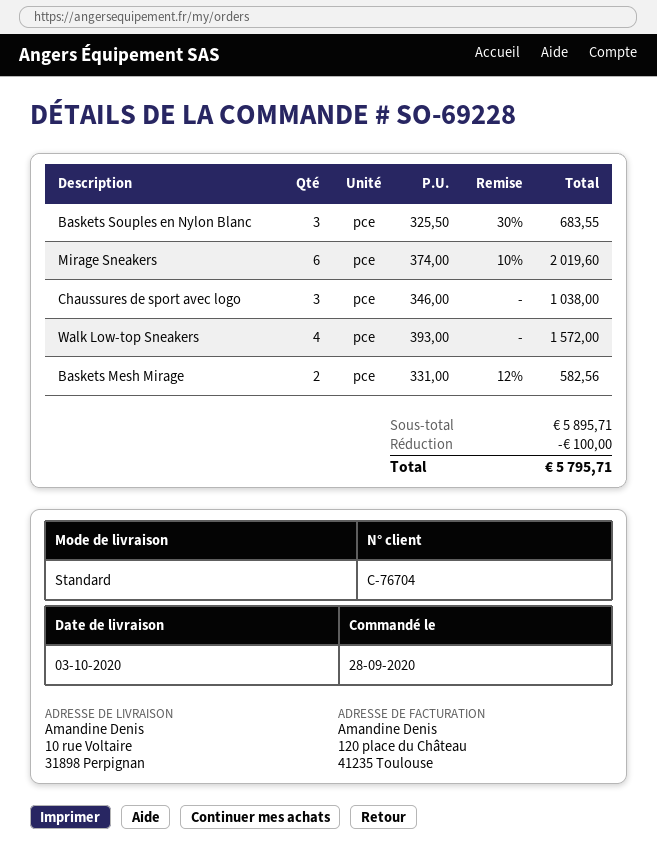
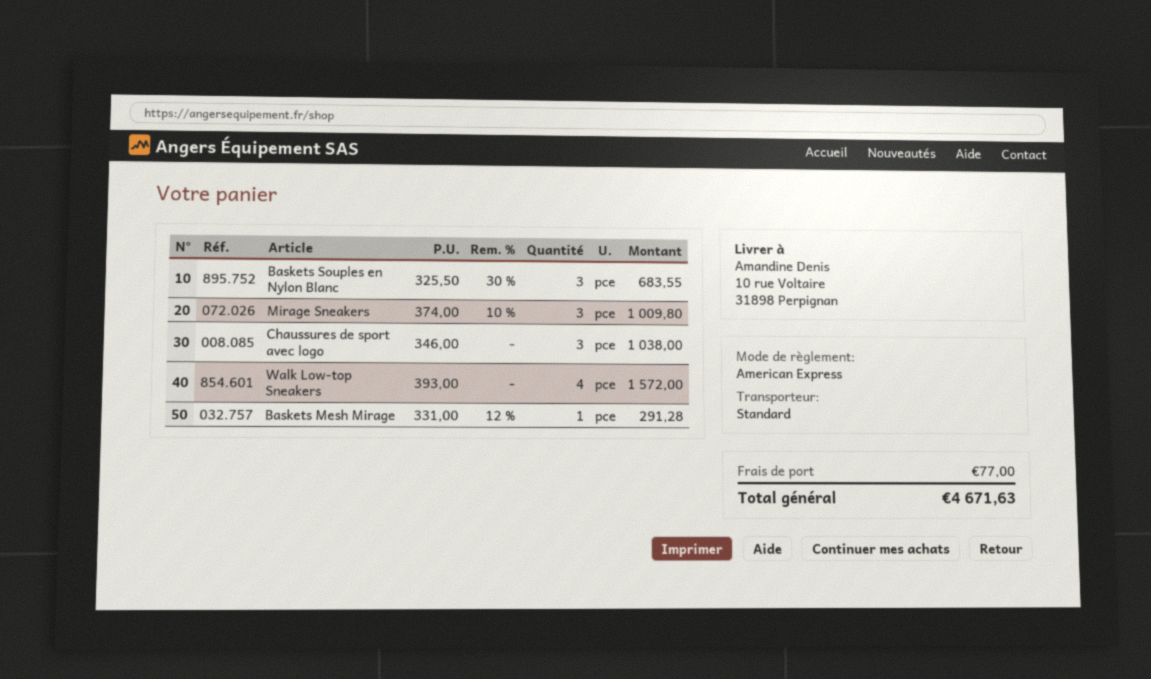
Mirage Sneakers: 6 x 374.00 - 10% = 2019.60 -> 3 x 374.00 - 10% = 1009.80
Baskets Mesh Mirage: 2 x 331.00 - 12% = 582.56 -> 1 x 331.00 - 12% = 291.28
discount: 100.00 -> none
shipping: none -> 77.00
total: 5795.71 -> 4671.63

